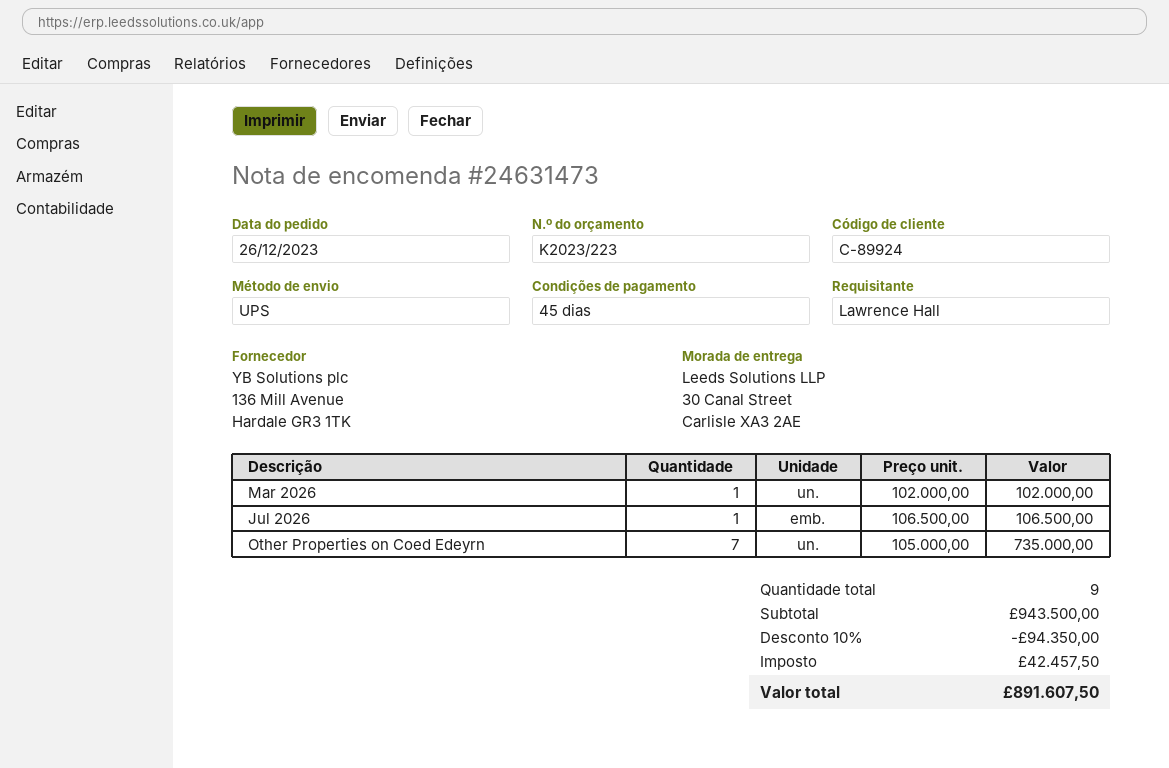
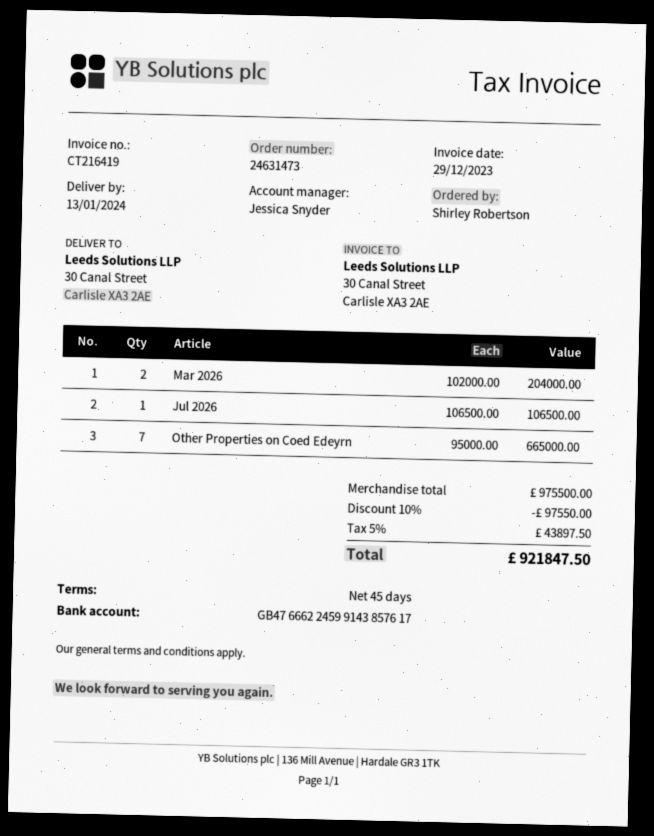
ordered by: Lawrence Hall -> Shirley Robertson
Mar 2026: 1 x 102000.00 = 102000.00 -> 2 x 102000.00 = 204000.00
Other Properties on Coed Edeyrn: 7 x 105000.00 = 735000.00 -> 7 x 95000.00 = 665000.00
subtotal: 943500.00 -> 975500.00
discount: 10% = 94350.00 -> 10% = 97550.00
tax: 42457.50 -> 43897.50
total: 891607.50 -> 921847.50

